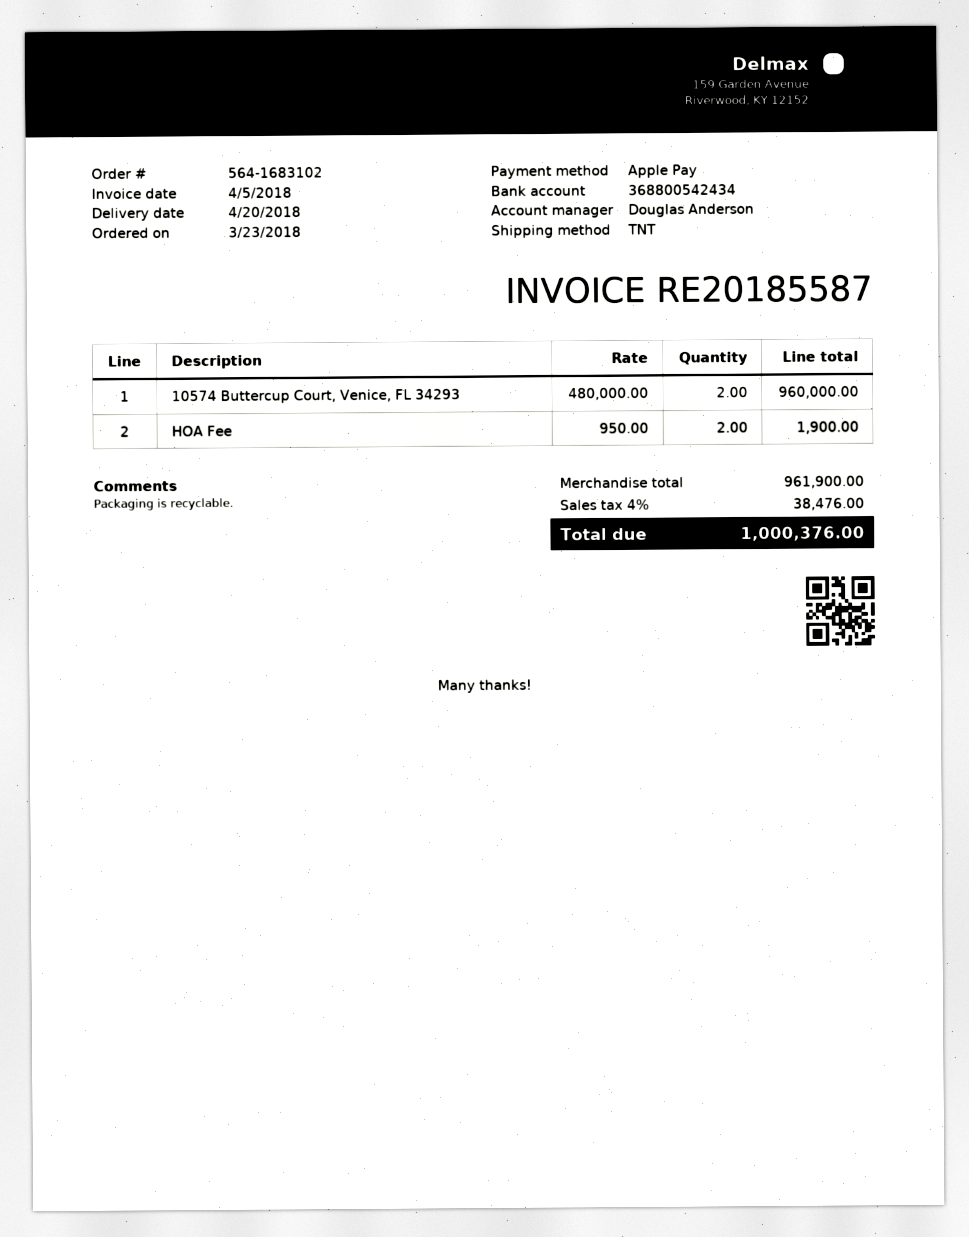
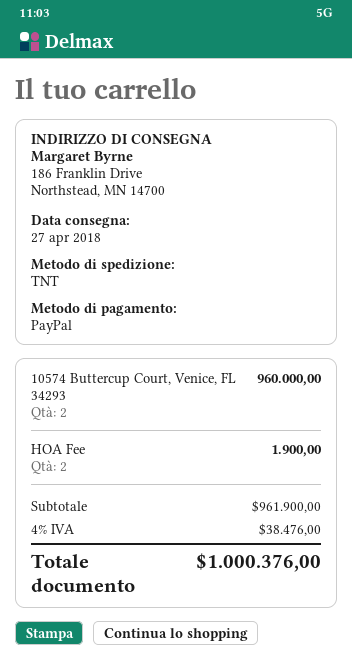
delivery date: 2018-04-20 -> 2018-04-27
payment method: Apple Pay -> PayPal

